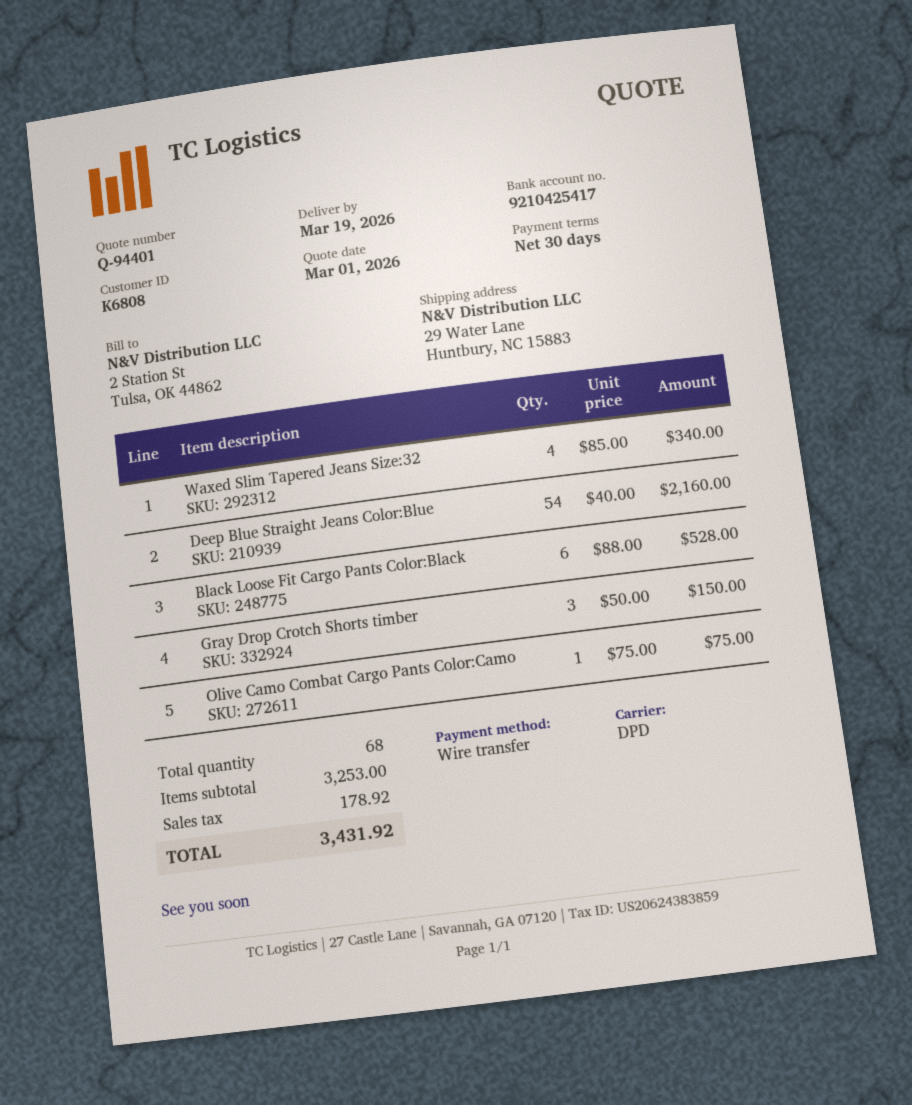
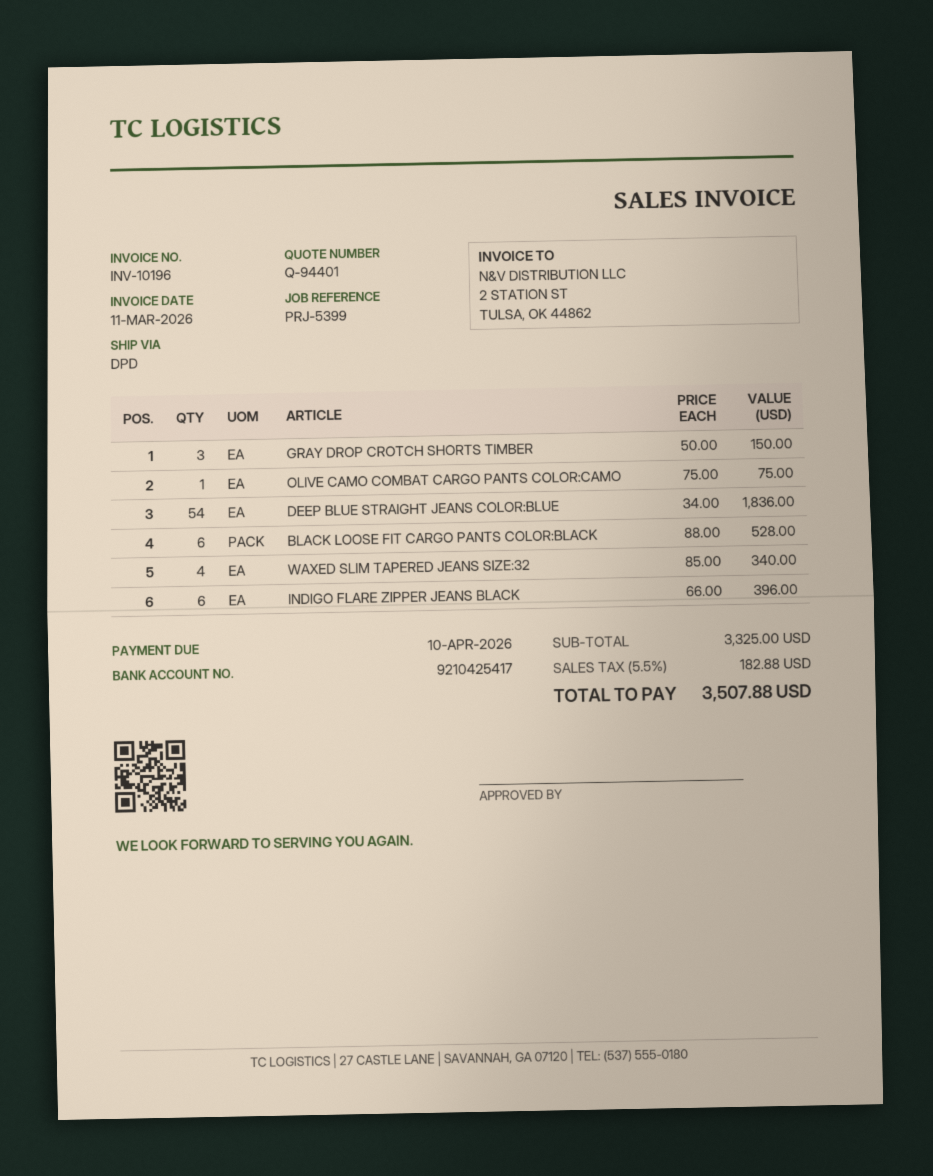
Deep Blue Straight Jeans Color:Blue: 54 x 40.00 = 2160.00 -> 54 x 34.00 = 1836.00
INDIGO FLARE ZIPPER JEANS BLACK: none -> 6 x 66.00 = 396.00
subtotal: 3253.00 -> 3325.00
tax: 178.92 -> 182.88
total: 3431.92 -> 3507.88

